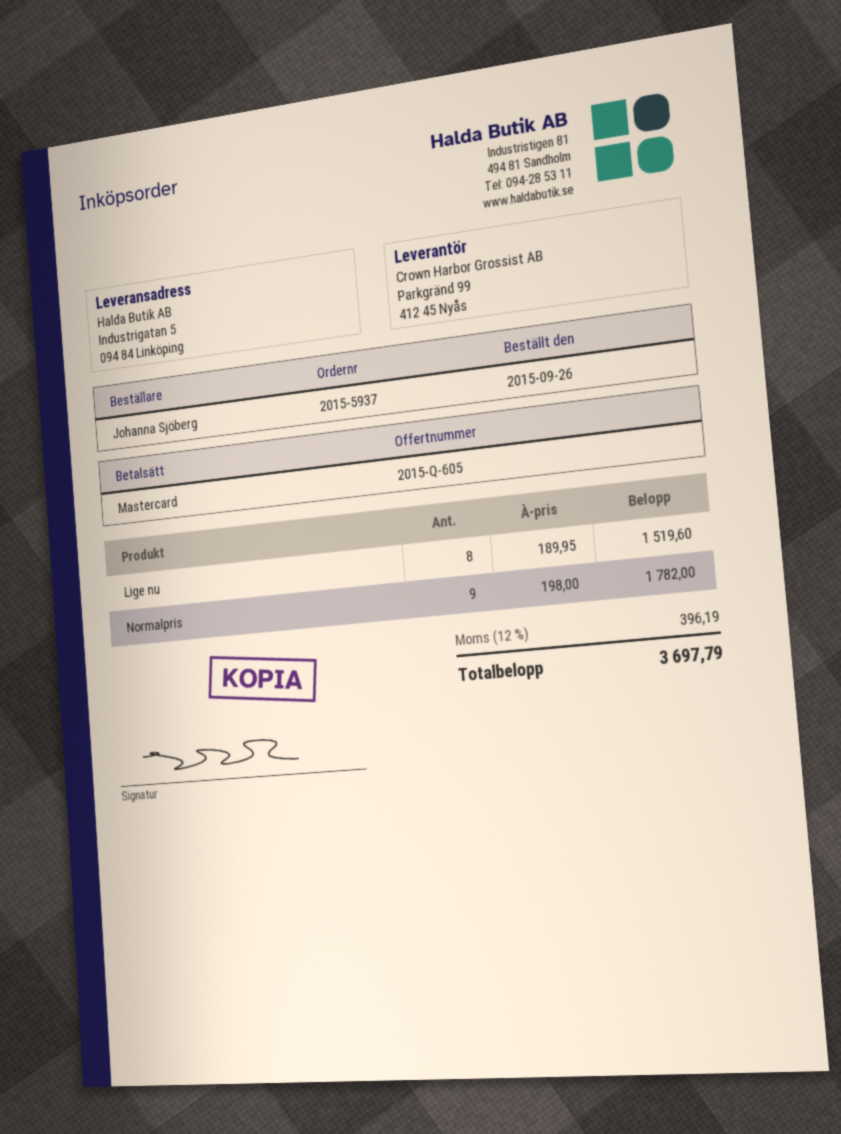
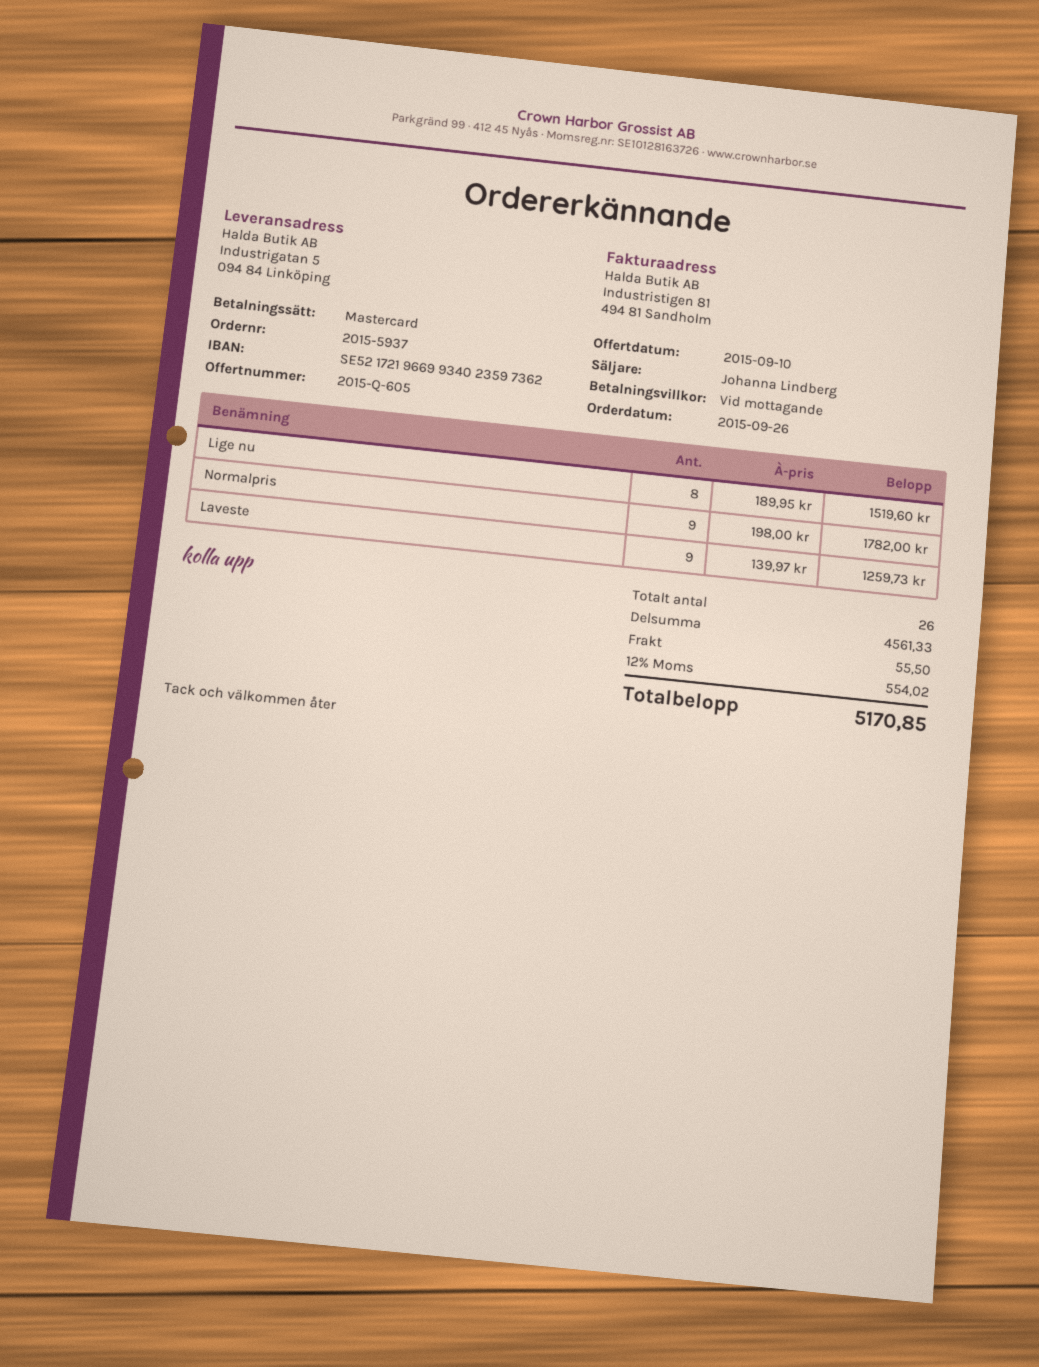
Laveste: none -> 9 x 139.97 = 1259.73
shipping: none -> 55.50
tax: 12% = 396.19 -> 12% = 554.02
total: 3697.79 -> 5170.85

